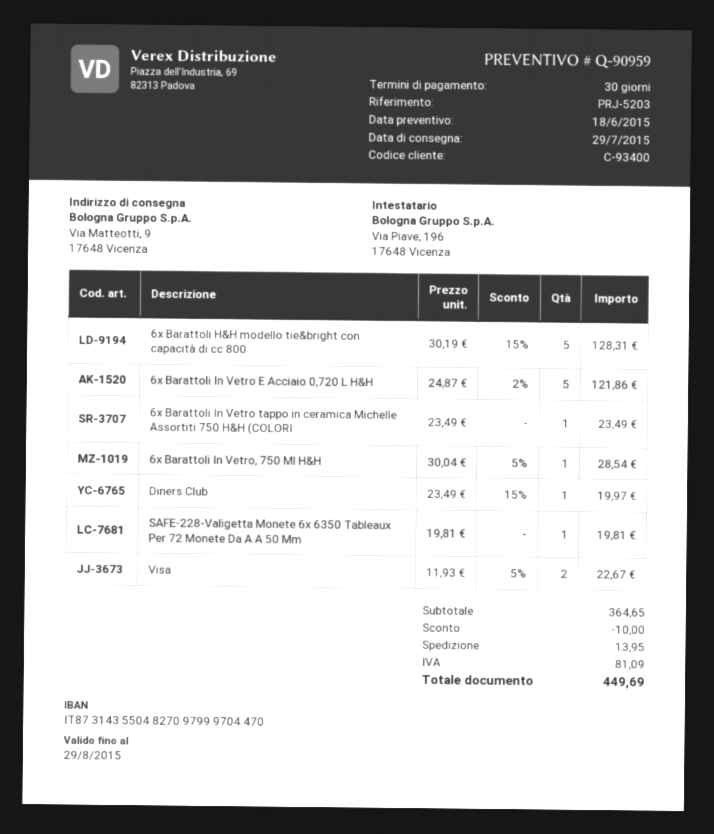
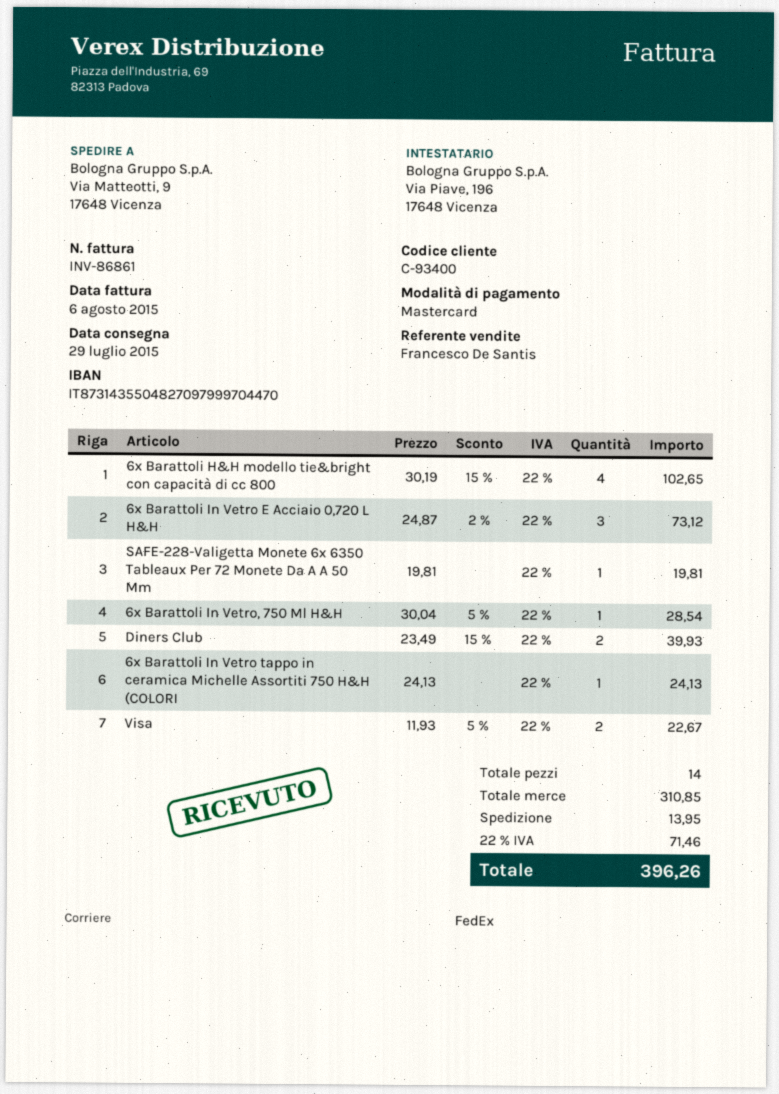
6x Barattoli H&H modello tie&bright con capacità di cc 800: 5 x 30.19 - 15% = 128.31 -> 4 x 30.19 - 15% = 102.65
6x Barattoli In Vetro E Acciaio 0,720 L H&H: 5 x 24.87 - 2% = 121.86 -> 3 x 24.87 - 2% = 73.12
6x Barattoli In Vetro tappo in ceramica Michelle Assortiti 750 H&H (COLORI: 1 x 23.49 = 23.49 -> 1 x 24.13 = 24.13
Diners Club: 1 x 23.49 - 15% = 19.97 -> 2 x 23.49 - 15% = 39.93
subtotal: 364.65 -> 310.85
discount: 10.00 -> none
tax: 81.09 -> 71.46
total: 449.69 -> 396.26

